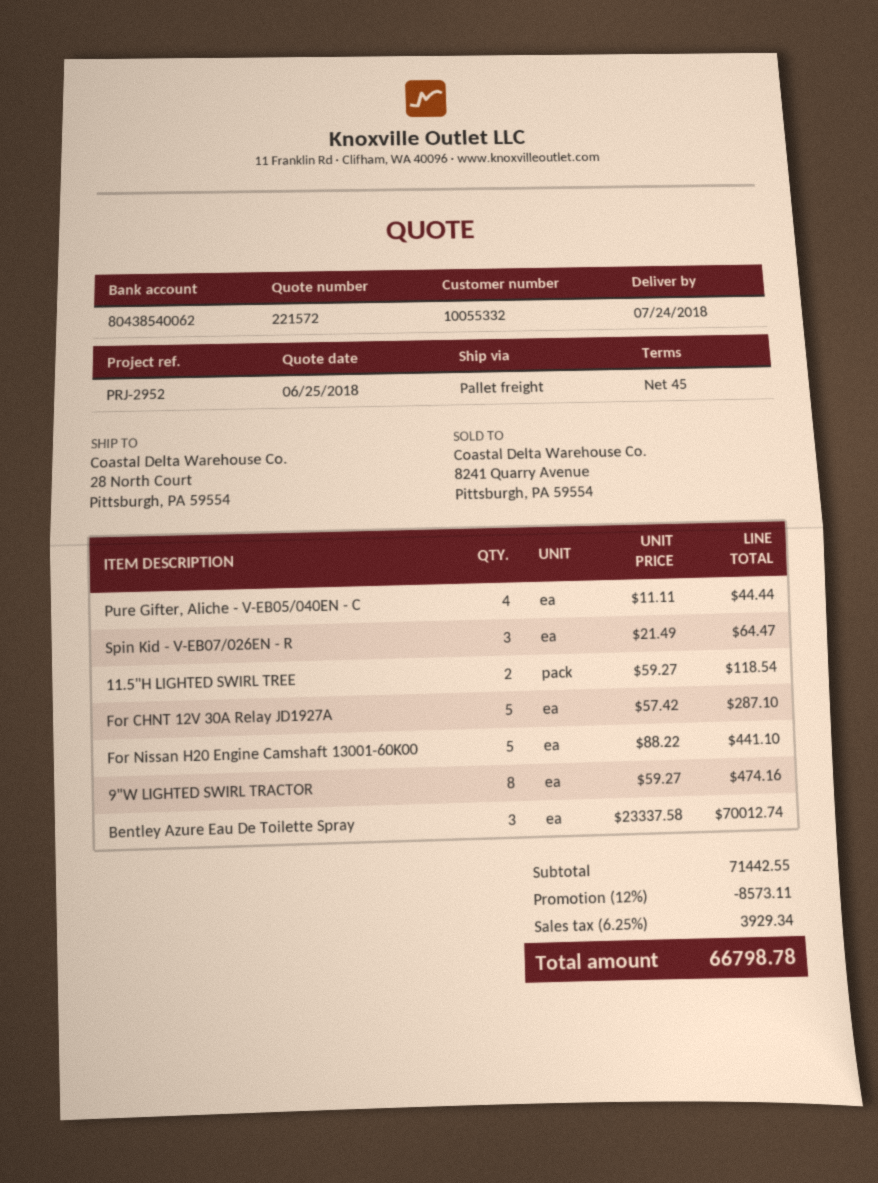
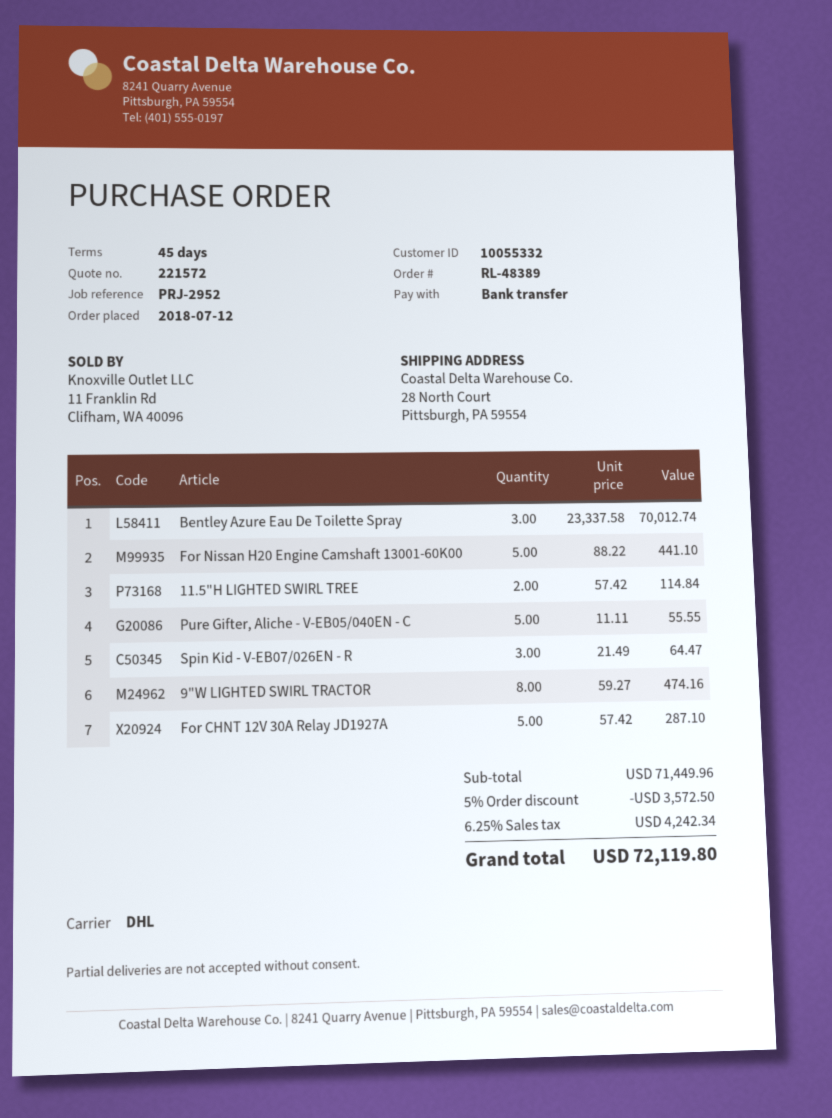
shipping method: pallet freight -> DHL
Pure Gifter, Aliche - V-EB05/040EN - C: 4 x 11.11 = 44.44 -> 5 x 11.11 = 55.55
11.5"H LIGHTED SWIRL TREE: 2 x 59.27 = 118.54 -> 2 x 57.42 = 114.84
subtotal: 71442.55 -> 71449.96
discount: 12% = 8573.11 -> 5% = 3572.50
tax: 6.25% = 3929.34 -> 6.25% = 4242.34
total: 66798.78 -> 72119.80

